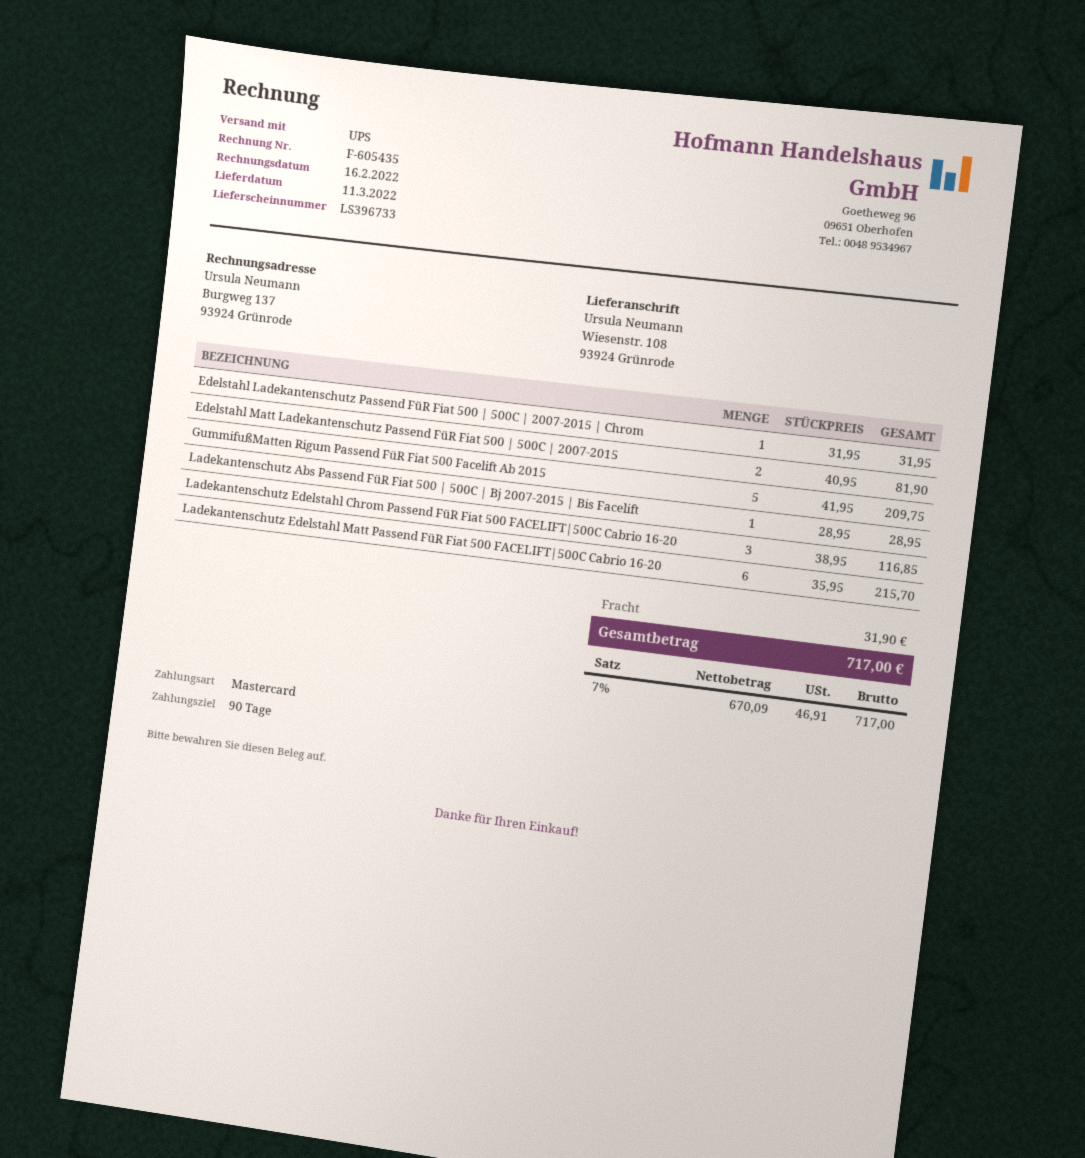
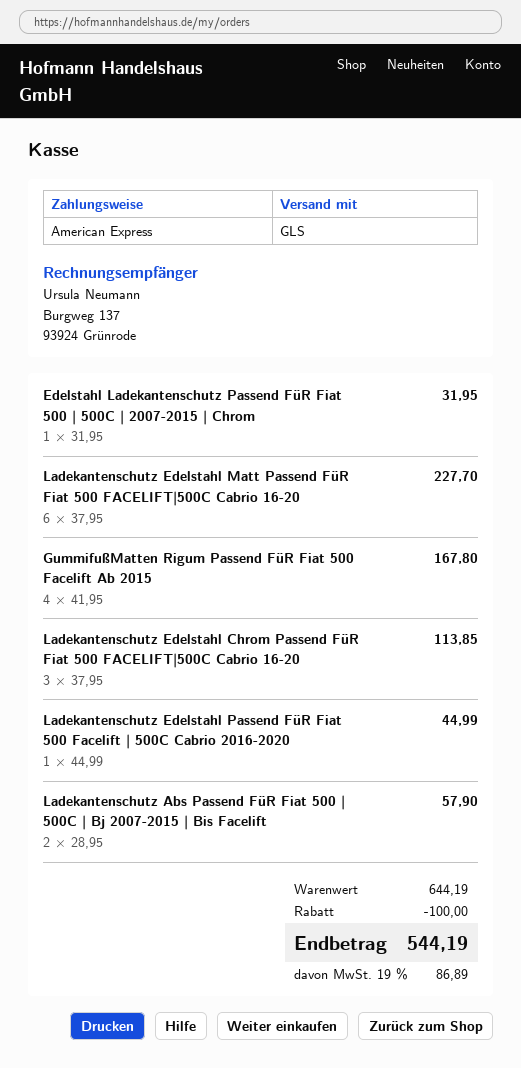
payment method: Mastercard -> American Express
shipping method: UPS -> GLS
Edelstahl Matt Ladekantenschutz Passend FüR Fiat 500 | 500C | 2007-2015: 2 x 40.95 = 81.90 -> none
GummifußMatten Rigum Passend FüR Fiat 500 Facelift Ab 2015: 5 x 41.95 = 209.75 -> 4 x 41.95 = 167.80
Ladekantenschutz Abs Passend FüR Fiat 500 | 500C | Bj 2007-2015 | Bis Facelift: 1 x 28.95 = 28.95 -> 2 x 28.95 = 57.90
Ladekantenschutz Edelstahl Chrom Passend FüR Fiat 500 FACELIFT|500C Cabrio 16-20: 3 x 38.95 = 116.85 -> 3 x 37.95 = 113.85
Ladekantenschutz Edelstahl Matt Passend FüR Fiat 500 FACELIFT|500C Cabrio 16-20: 6 x 35.95 = 215.70 -> 6 x 37.95 = 227.70
Ladekantenschutz Edelstahl Passend FüR Fiat 500 Facelift | 500C Cabrio 2016-2020: none -> 1 x 44.99 = 44.99
discount: none -> 100.00
shipping: 31.90 -> none
tax: 7% = 46.91 -> 19% = 86.89
total: 717.00 -> 544.19

